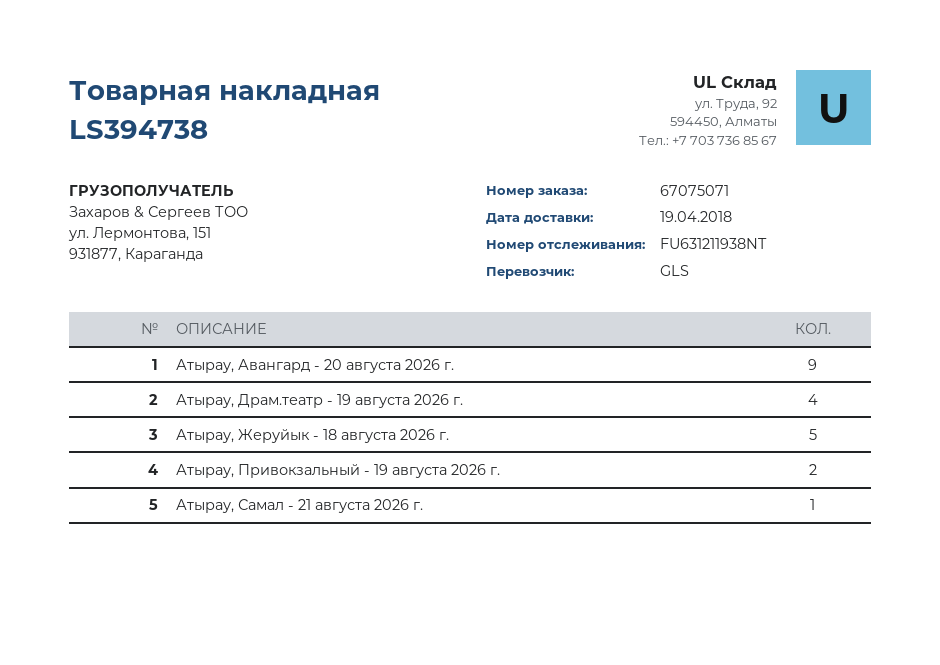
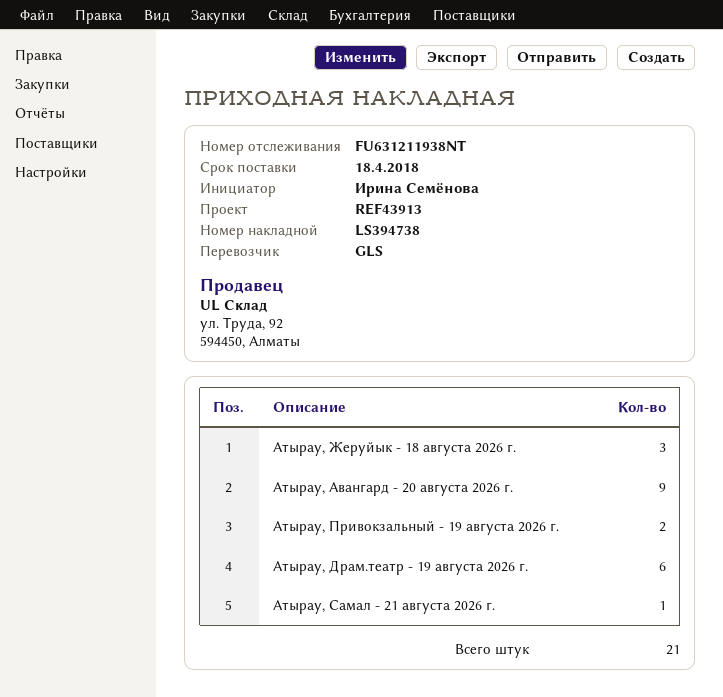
delivery date: 2018-04-19 -> 2018-04-18
Атырау, Драм.театр - 19 августа 2026 г.: 4 -> 6
Атырау, Жеруйык - 18 августа 2026 г.: 5 -> 3

